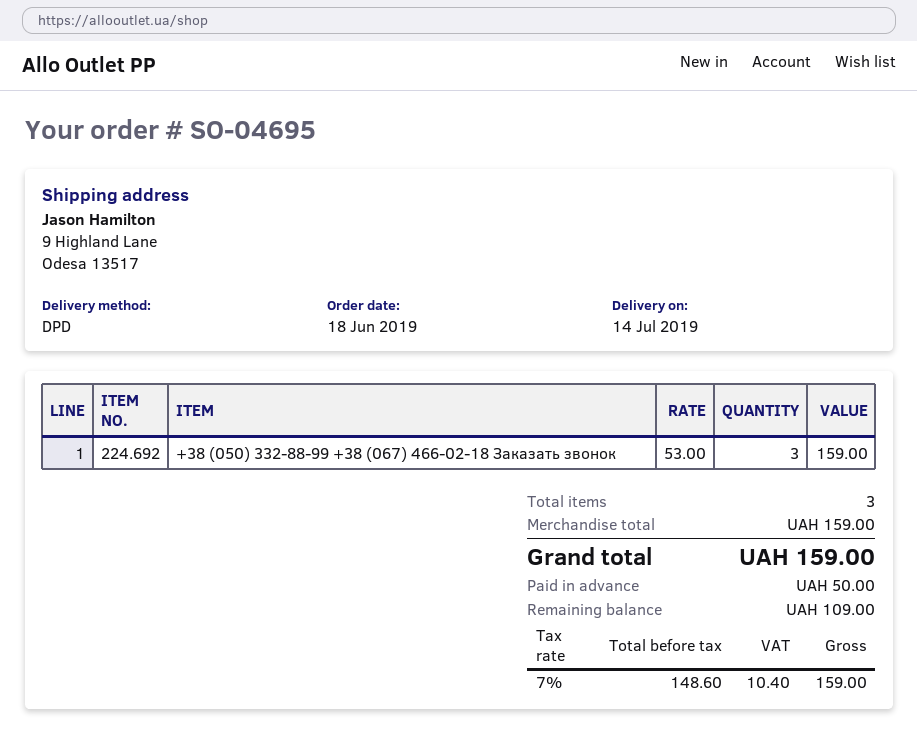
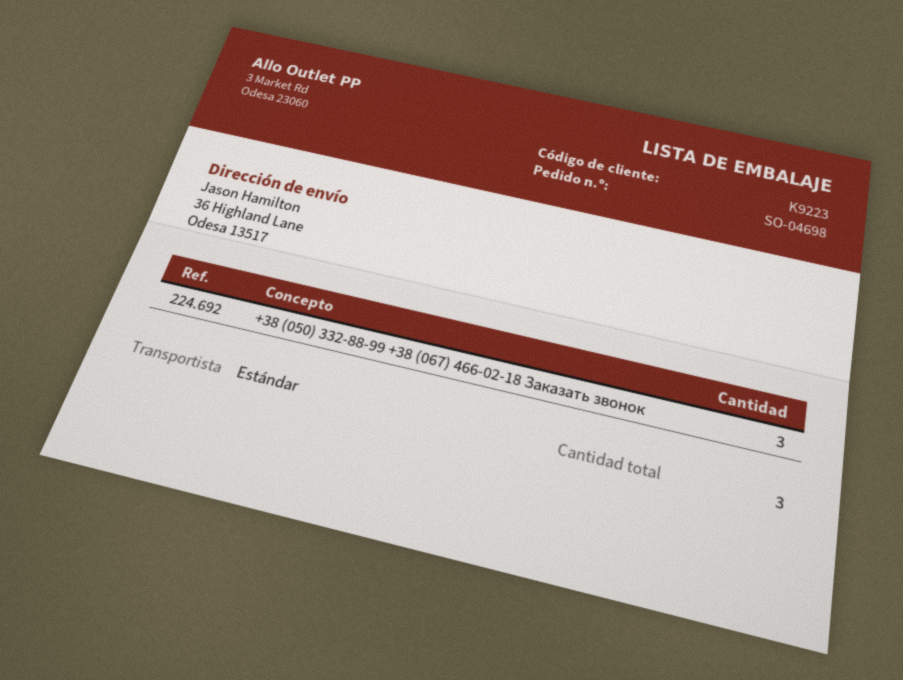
order number: SO-04695 -> SO-04698
shipping method: DPD -> standard
ship to: 9 Highland Lane, Odesa 13517 -> 36 Highland Lane, Odesa 13517

